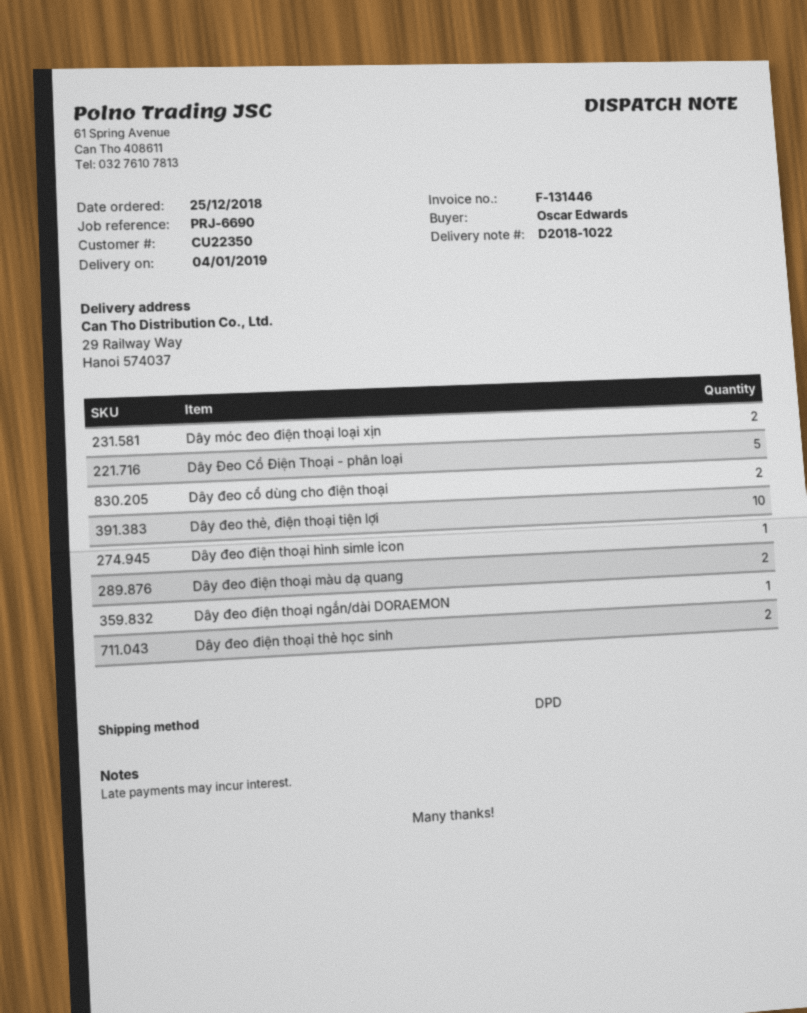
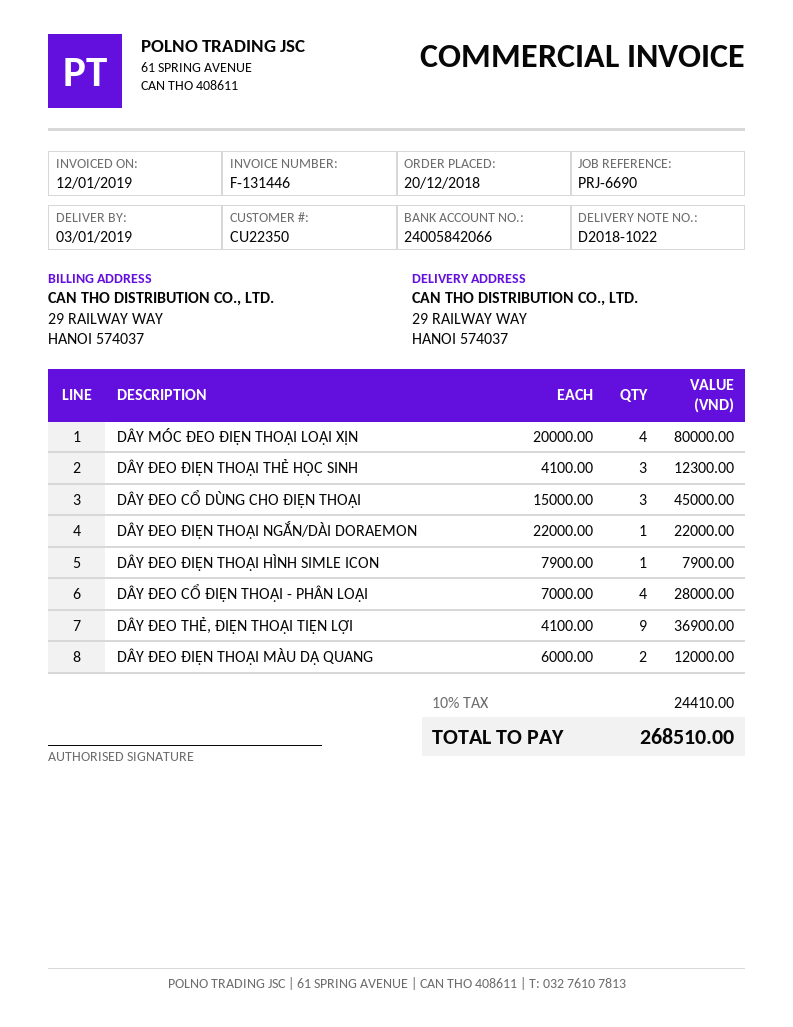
order date: 2018-12-25 -> 2018-12-20
delivery date: 2019-01-04 -> 2019-01-03
Dây móc đeo điện thoại loại xịn: 2 -> 4
Dây Đeo Cổ Điện Thoại - phân loại: 5 -> 4
Dây đeo cổ dùng cho điện thoại: 2 -> 3
Dây đeo thẻ, điện thoại tiện lợi: 10 -> 9
Dây đeo điện thoại thẻ học sinh: 2 -> 3

